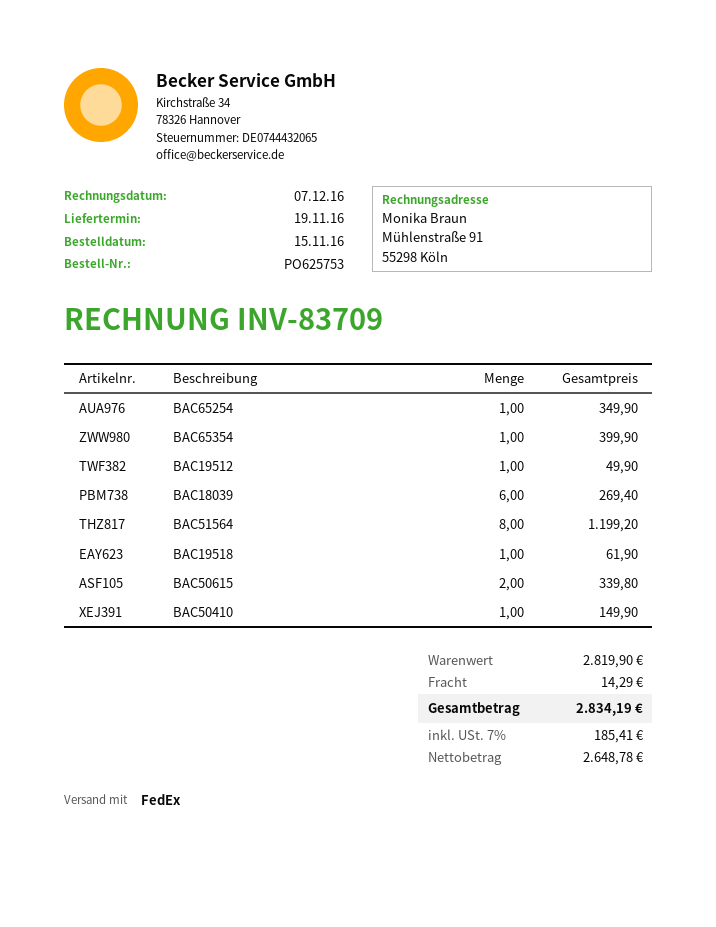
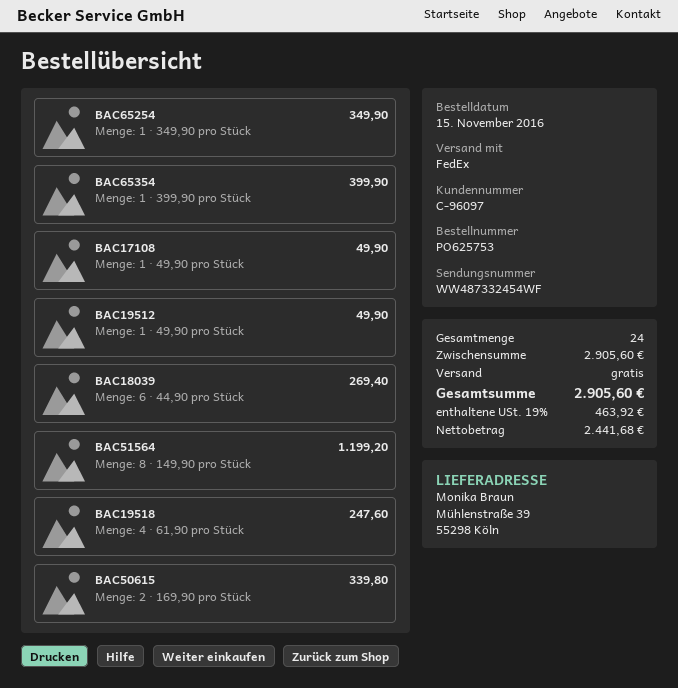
BAC19518: 1 for 61.90 -> 4 for 247.60
BAC50410: 1 for 149.90 -> none
BAC17108: none -> 1 for 49.90
subtotal: 2819.90 -> 2905.60
shipping: 14.29 -> 0.00
net: 2648.78 -> 2441.68
tax: 7% = 185.41 -> 19% = 463.92
total: 2834.19 -> 2905.60

